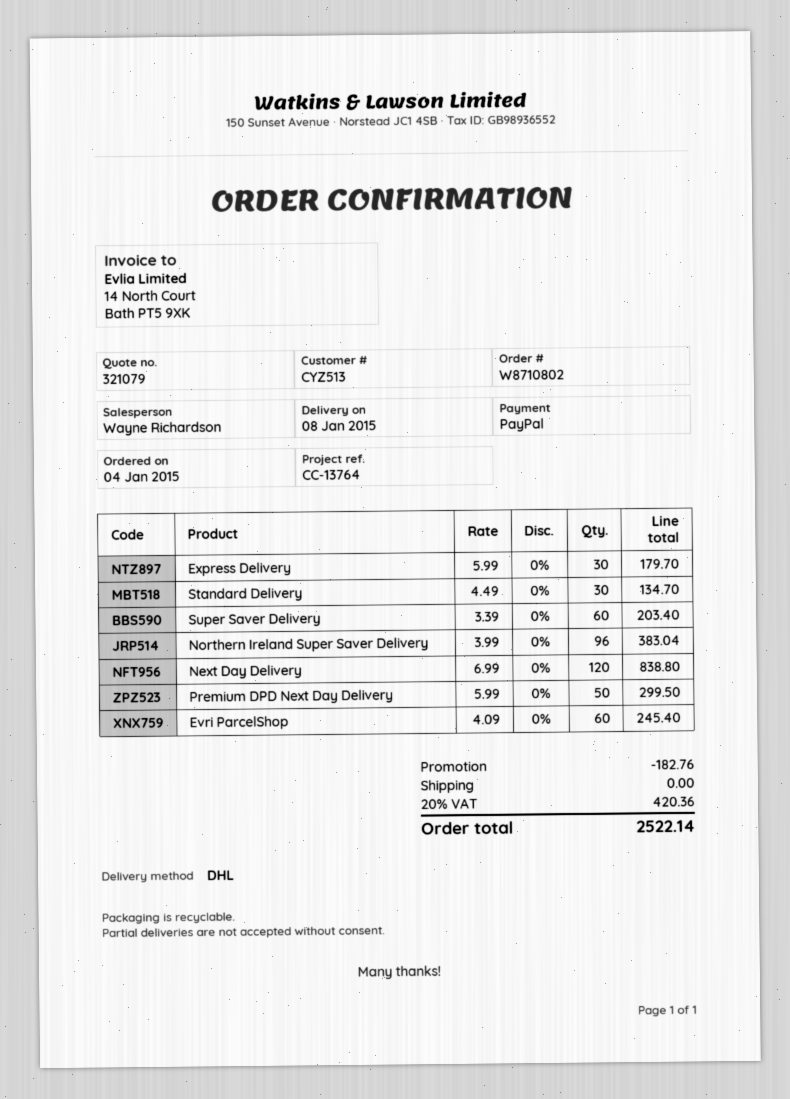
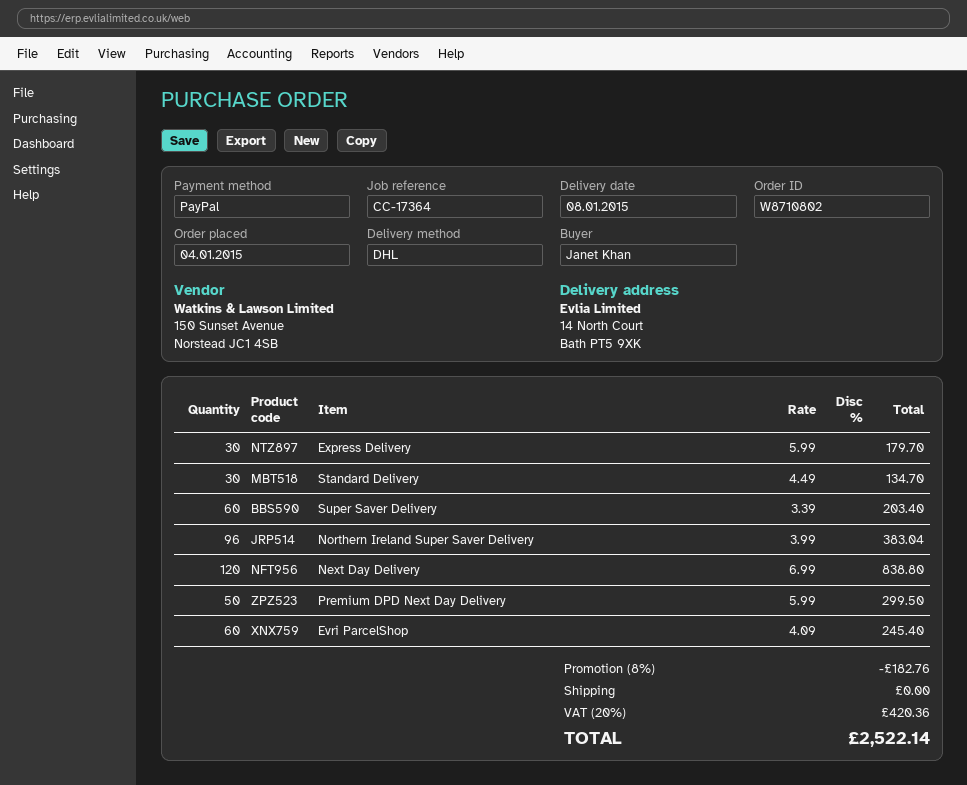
reference: CC-13764 -> CC-17364

